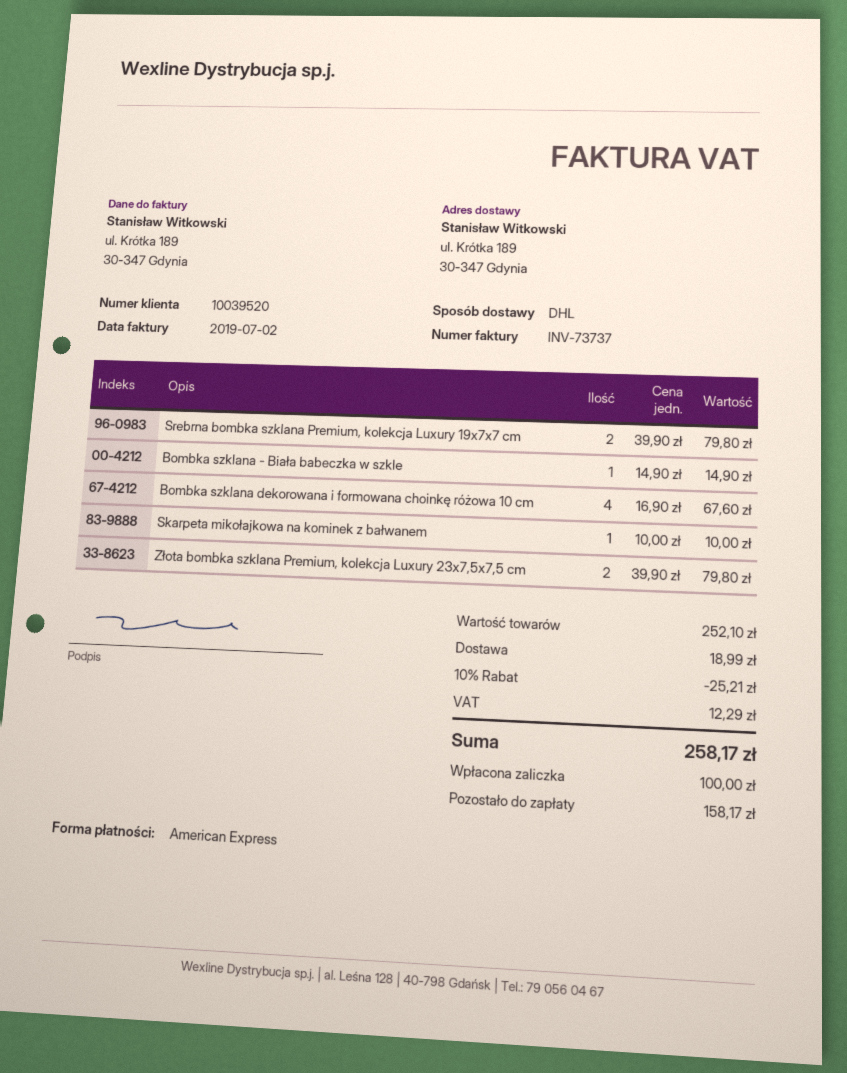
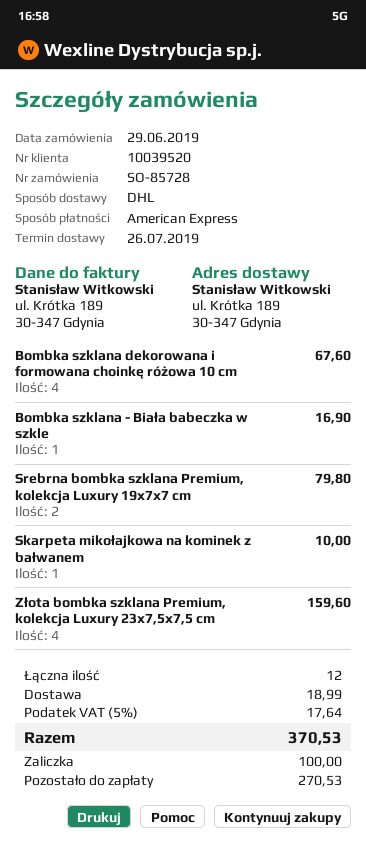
Bombka szklana - Biała babeczka w szkle: 1 for 14.90 -> 1 for 16.90
Złota bombka szklana Premium, kolekcja Luxury 23x7,5x7,5 cm: 2 for 79.80 -> 4 for 159.60
discount: 10% = 25.21 -> none
tax: 12.29 -> 17.64
total: 258.17 -> 370.53
balance: 158.17 -> 270.53

